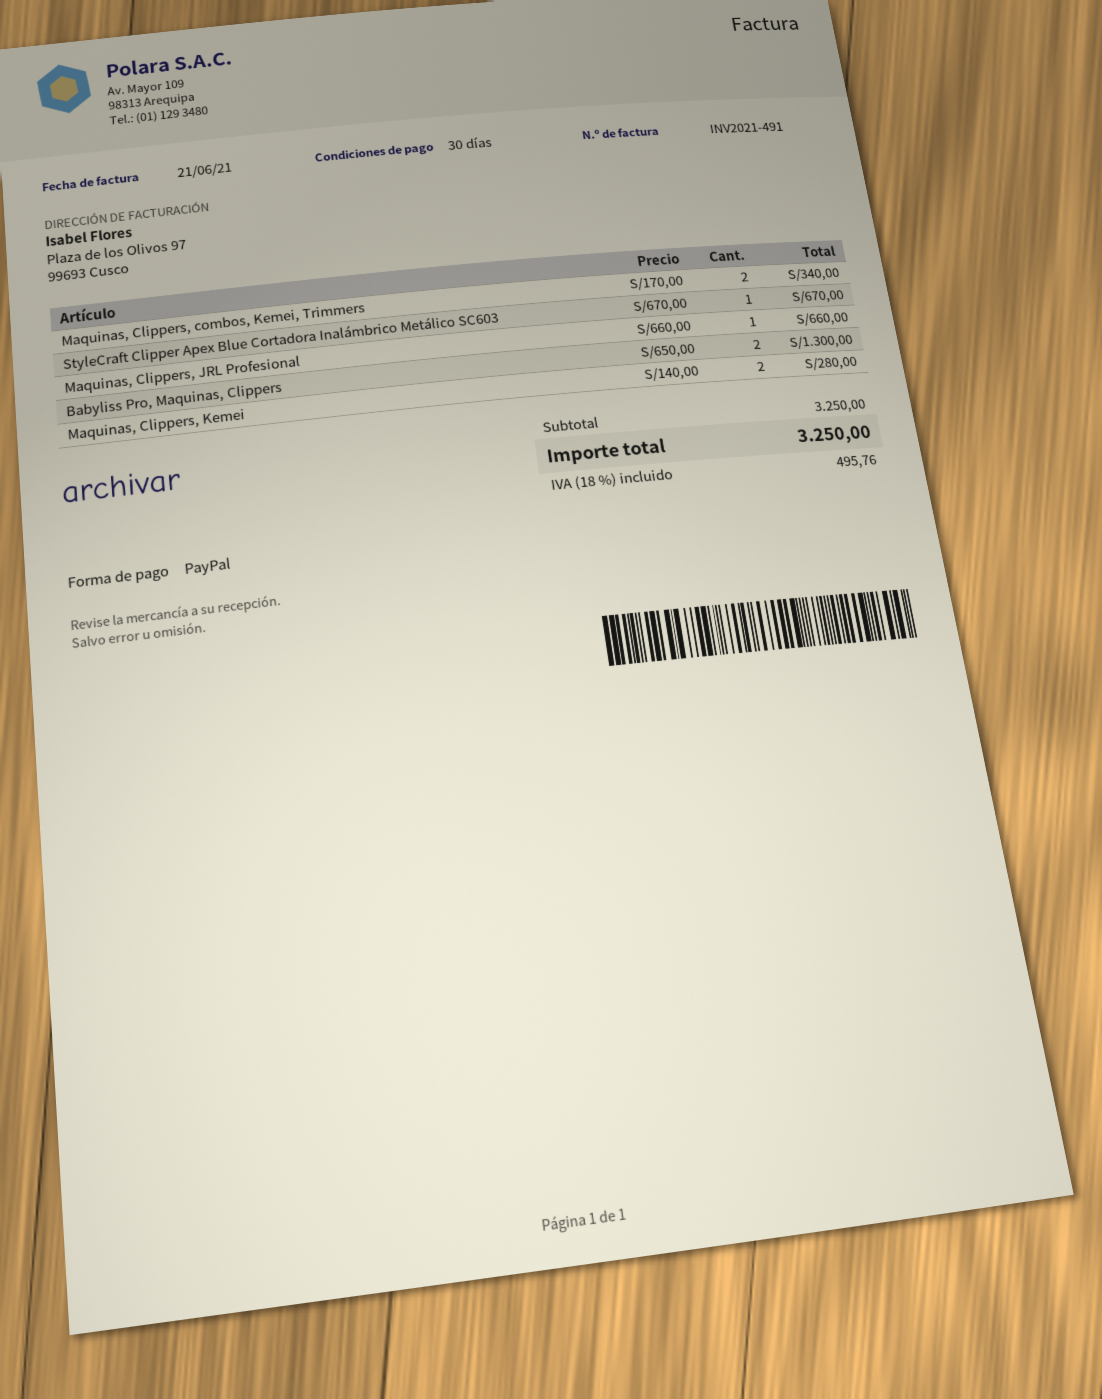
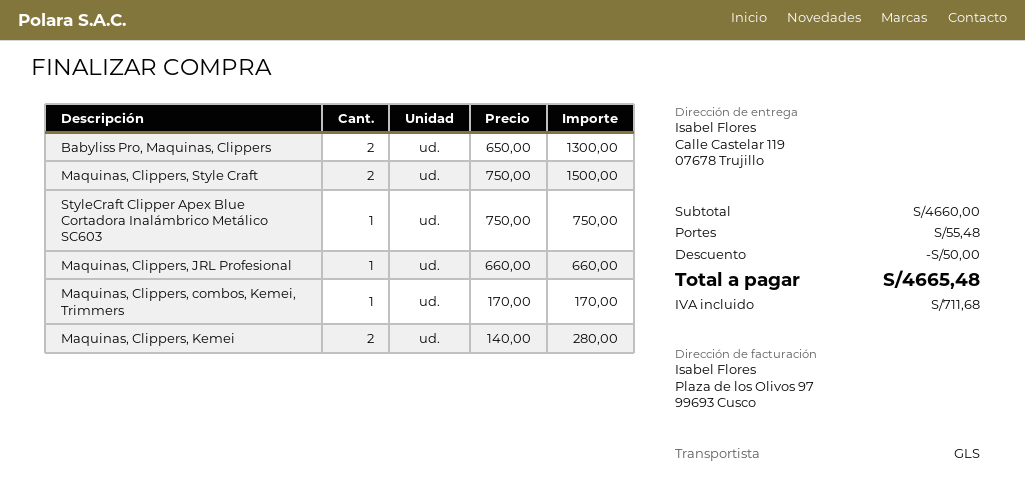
Maquinas, Clippers, combos, Kemei, Trimmers: 2 x 170.00 = 340.00 -> 1 x 170.00 = 170.00
StyleCraft Clipper Apex Blue Cortadora Inalámbrico Metálico SC603: 1 x 670.00 = 670.00 -> 1 x 750.00 = 750.00
Maquinas, Clippers, Style Craft: none -> 2 x 750.00 = 1500.00
subtotal: 3250.00 -> 4660.00
discount: none -> 50.00
shipping: none -> 55.48
tax: 495.76 -> 711.68
total: 3250.00 -> 4665.48

